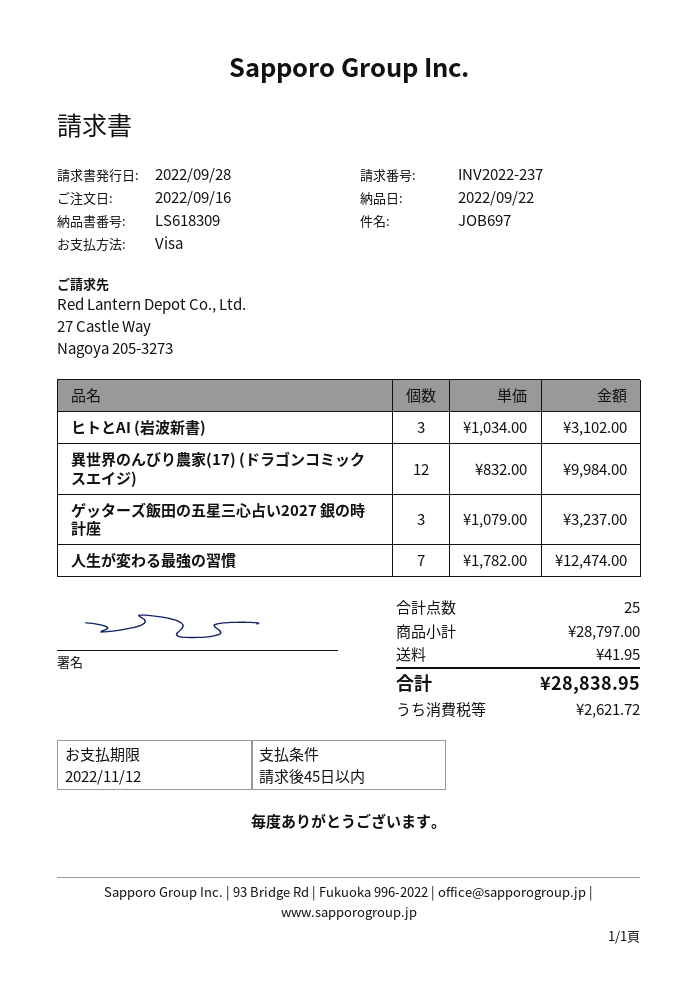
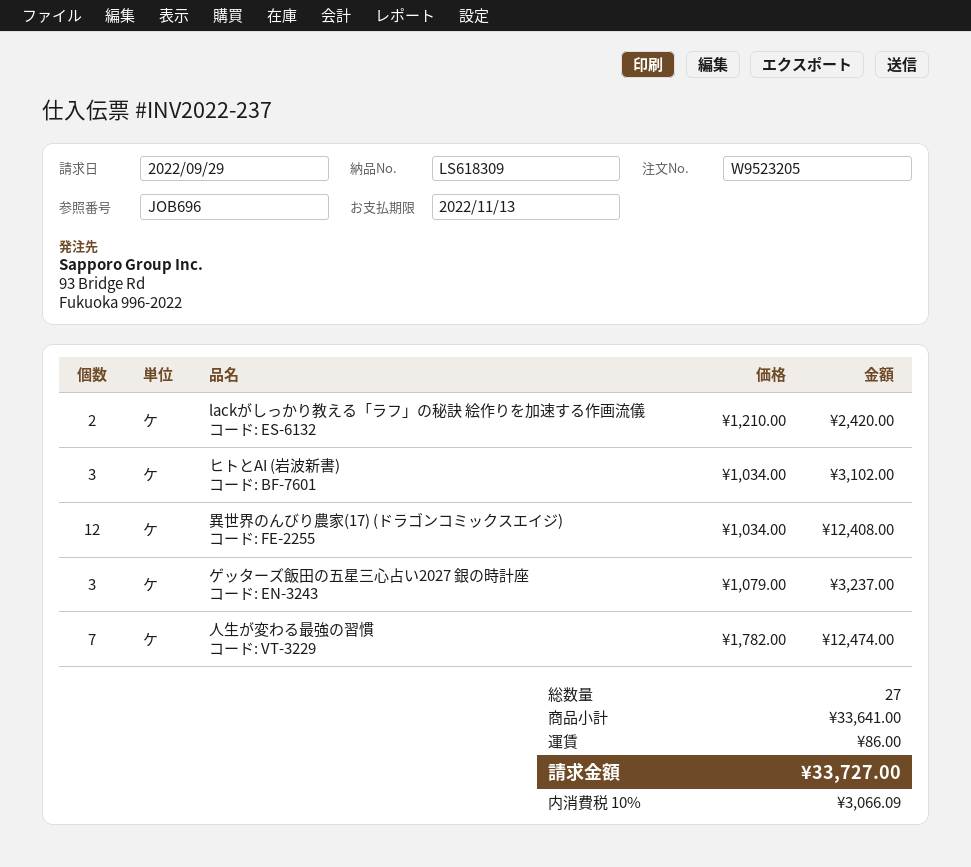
invoice date: 2022-09-28 -> 2022-09-29
due date: 2022-11-12 -> 2022-11-13
reference: JOB697 -> JOB696
異世界のんびり農家(17) (ドラゴンコミックスエイジ): 12 x 832.00 = 9984.00 -> 12 x 1034.00 = 12408.00
lackがしっかり教える「ラフ」の秘訣 絵作りを加速する作画流儀: none -> 2 x 1210.00 = 2420.00
total quantity: 25 -> 27
subtotal: 28797.00 -> 33641.00
shipping: 41.95 -> 86.00
tax: 2621.72 -> 3066.09
total: 28838.95 -> 33727.00

